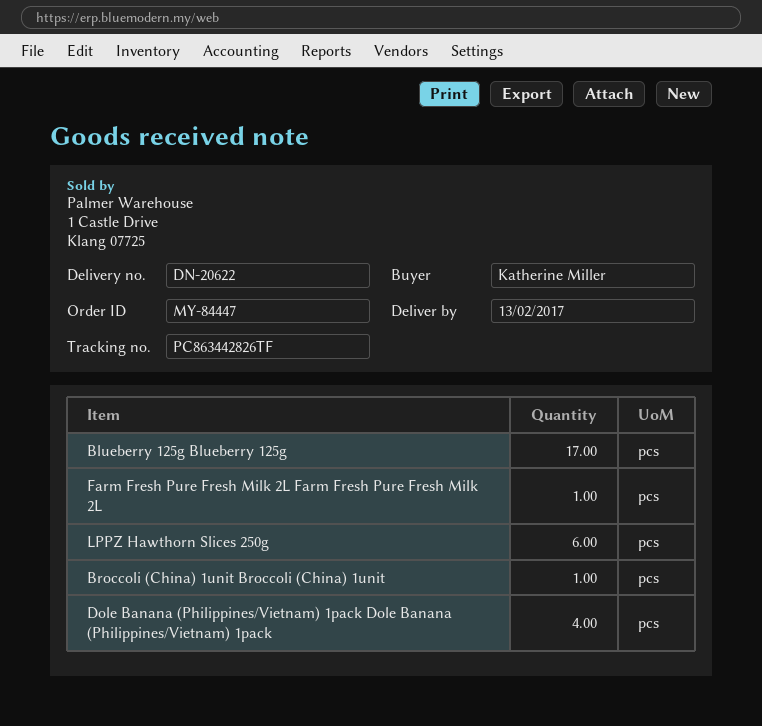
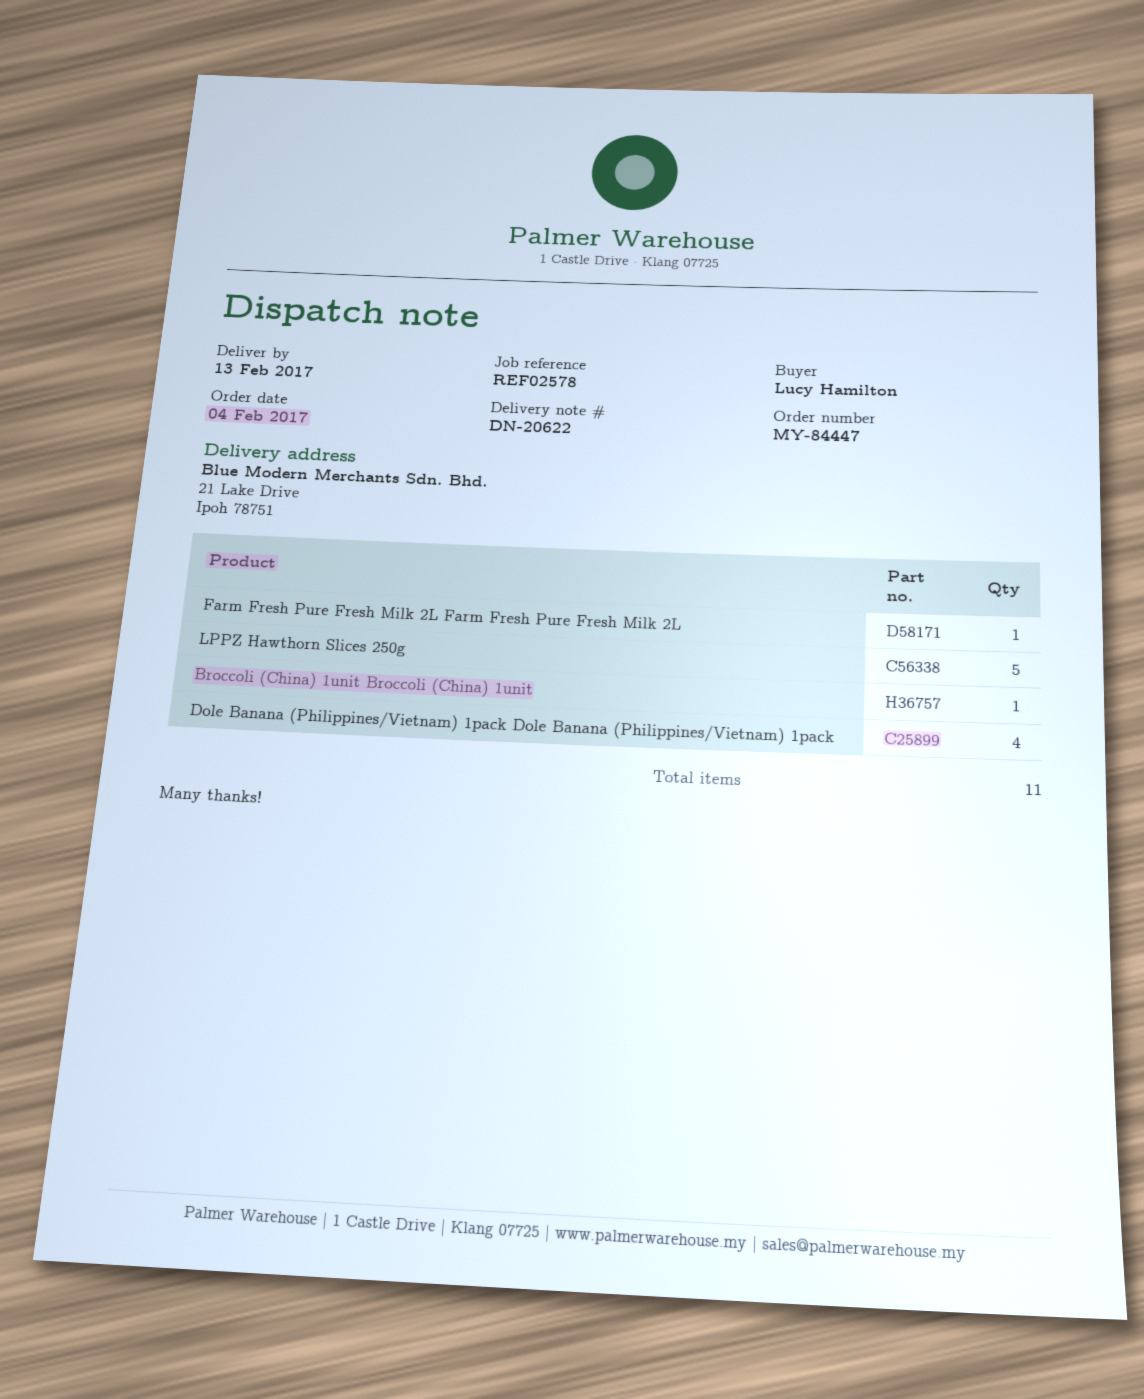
ordered by: Katherine Miller -> Lucy Hamilton
Blueberry 125g Blueberry 125g: 17 -> none
LPPZ Hawthorn Slices 250g: 6 -> 5

